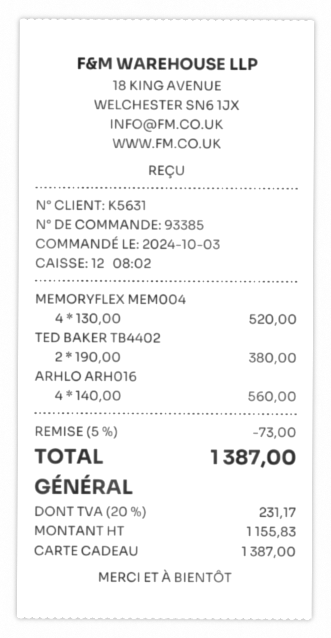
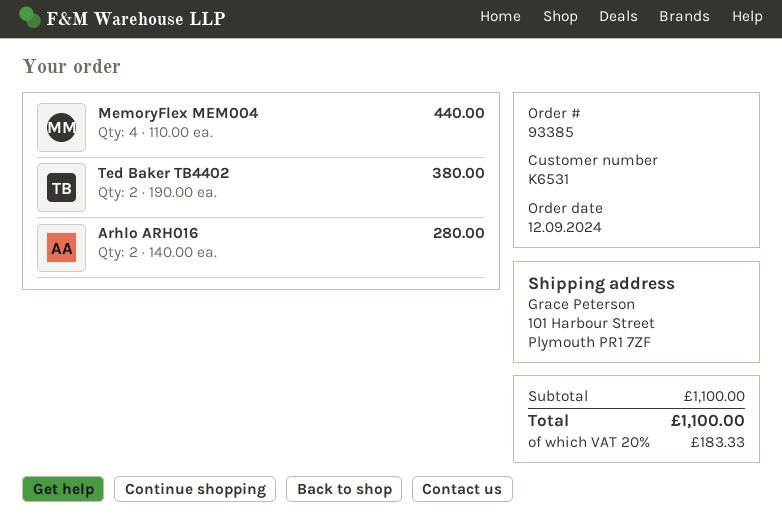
order date: 2024-10-03 -> 2024-09-12
customer number: K5631 -> K6531
MEMORYFLEX MEM004: 4 x 130.00 = 520.00 -> 4 x 110.00 = 440.00
ARHLO ARH016: 4 x 140.00 = 560.00 -> 2 x 140.00 = 280.00
discount: 5% = 73.00 -> none
tax: 20% = 231.17 -> 20% = 183.33
total: 1387.00 -> 1100.00

